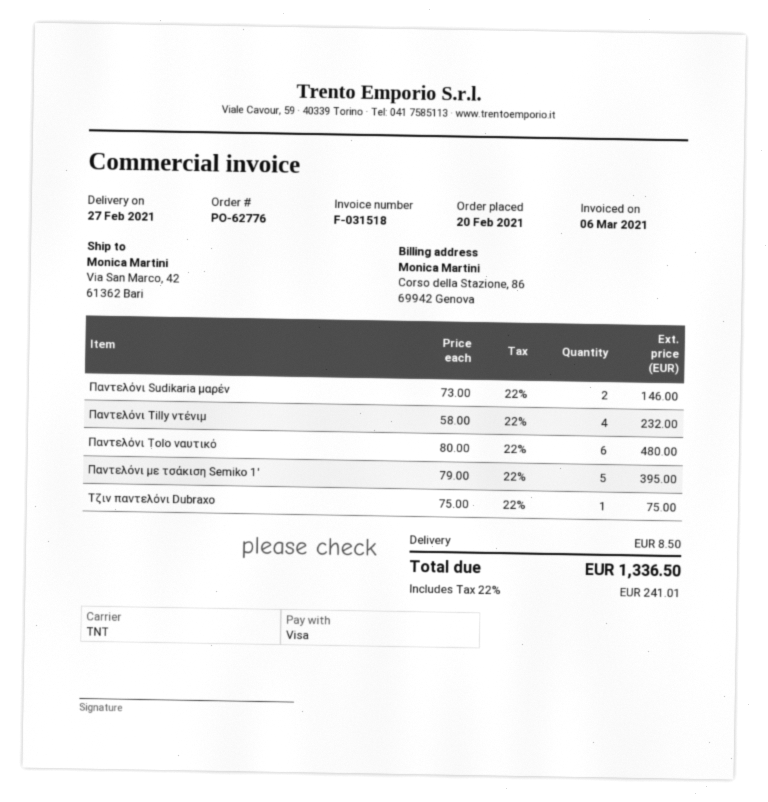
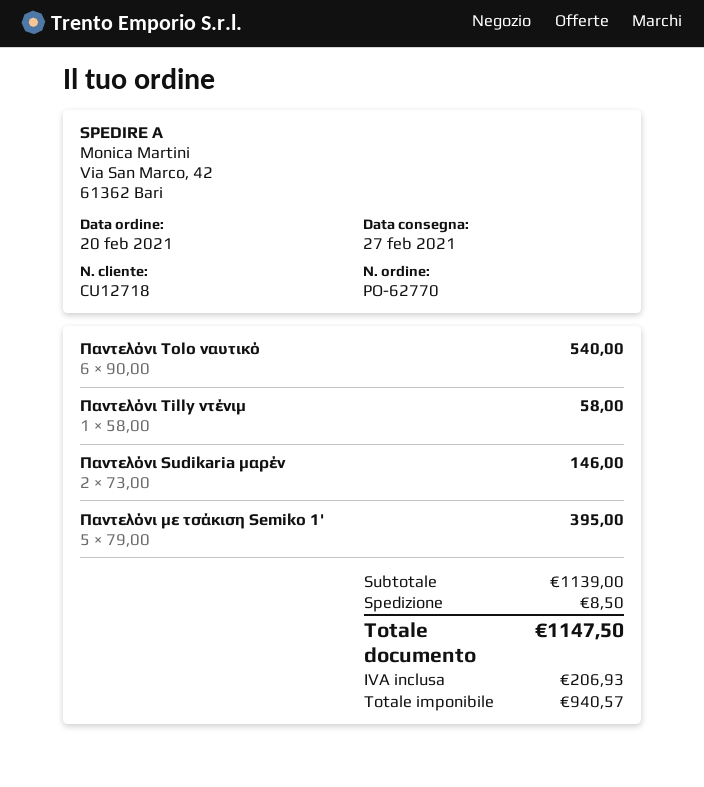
order number: PO-62776 -> PO-62770
Παντελόνι Tilly ντένιμ: 4 x 58.00 = 232.00 -> 1 x 58.00 = 58.00
Παντελόνι Tolo ναυτικό: 6 x 80.00 = 480.00 -> 6 x 90.00 = 540.00
Τζιν παντελόνι Dubraxo: 1 x 75.00 = 75.00 -> none
tax: 241.01 -> 206.93
total: 1336.50 -> 1147.50

